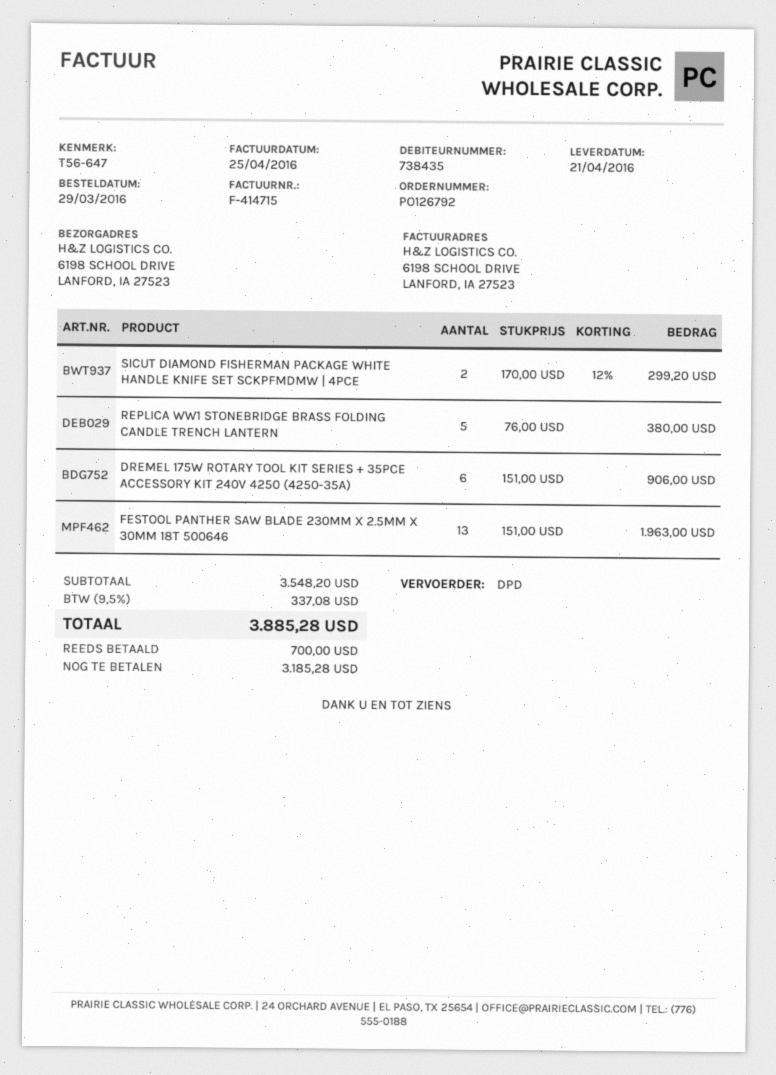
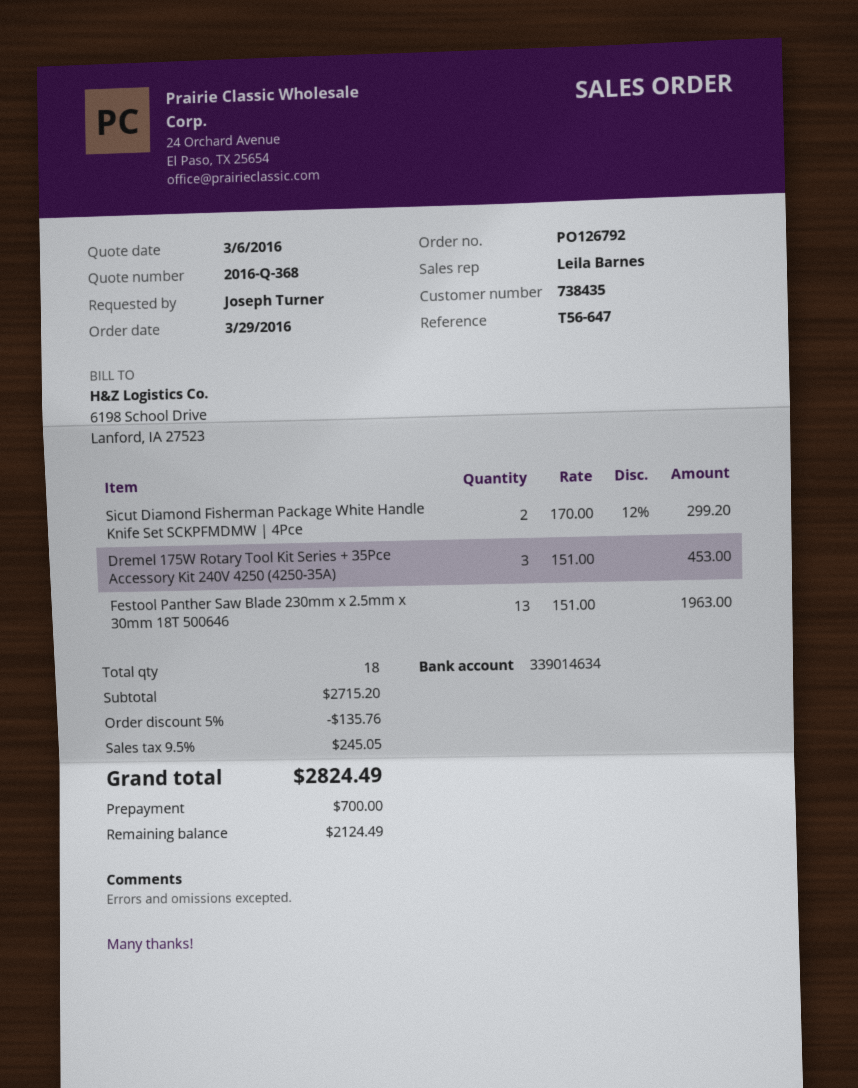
REPLICA WW1 STONEBRIDGE BRASS FOLDING CANDLE TRENCH LANTERN: 5 x 76.00 = 380.00 -> none
DREMEL 175W ROTARY TOOL KIT SERIES + 35PCE ACCESSORY KIT 240V 4250 (4250-35A): 6 x 151.00 = 906.00 -> 3 x 151.00 = 453.00
subtotal: 3548.20 -> 2715.20
discount: none -> 5% = 135.76
tax: 9.5% = 337.08 -> 9.5% = 245.05
total: 3885.28 -> 2824.49
balance: 3185.28 -> 2124.49

